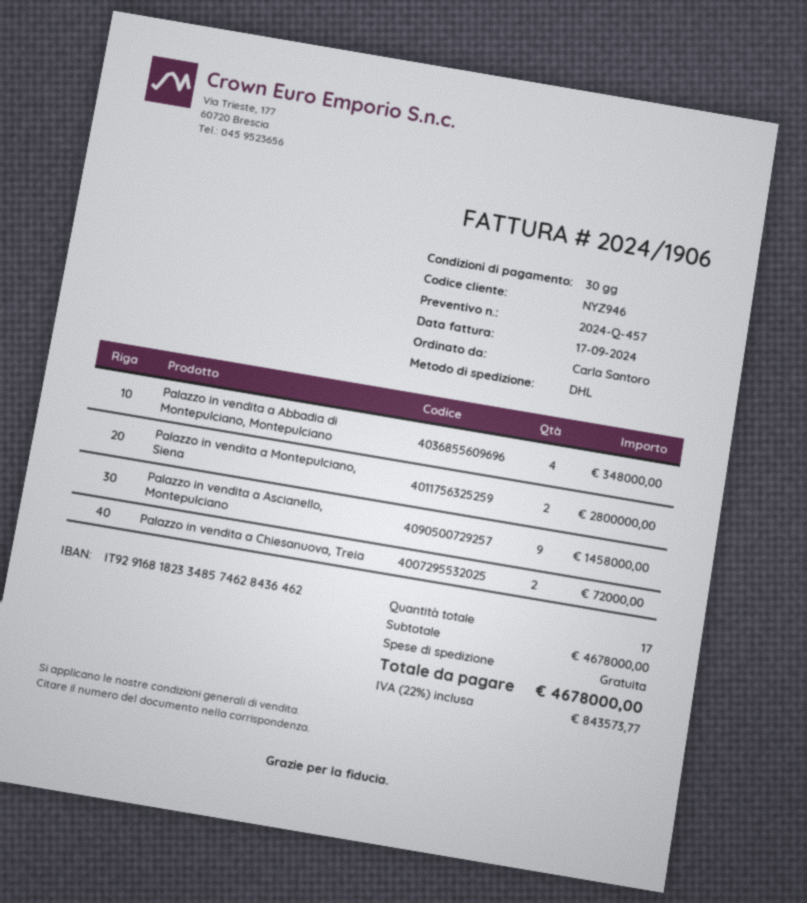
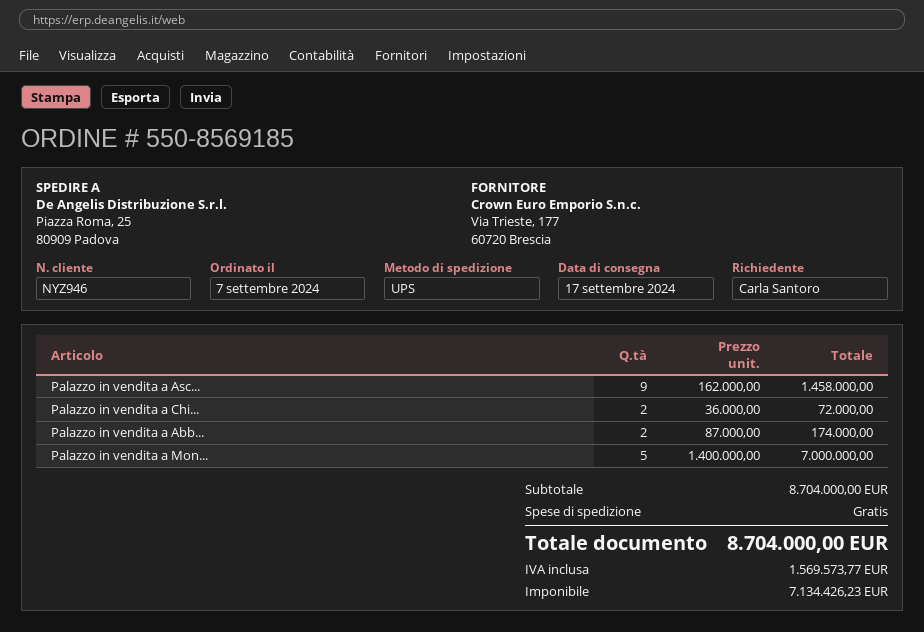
shipping method: DHL -> UPS
Palazzo in vendita a Abbadia di Montepulciano, Montepulciano: 4 for 348000.00 -> 2 for 174000.00
Palazzo in vendita a Montepulciano, Siena: 2 for 2800000.00 -> 5 for 7000000.00
subtotal: 4678000.00 -> 8704000.00
tax: 843573.77 -> 1569573.77
total: 4678000.00 -> 8704000.00

